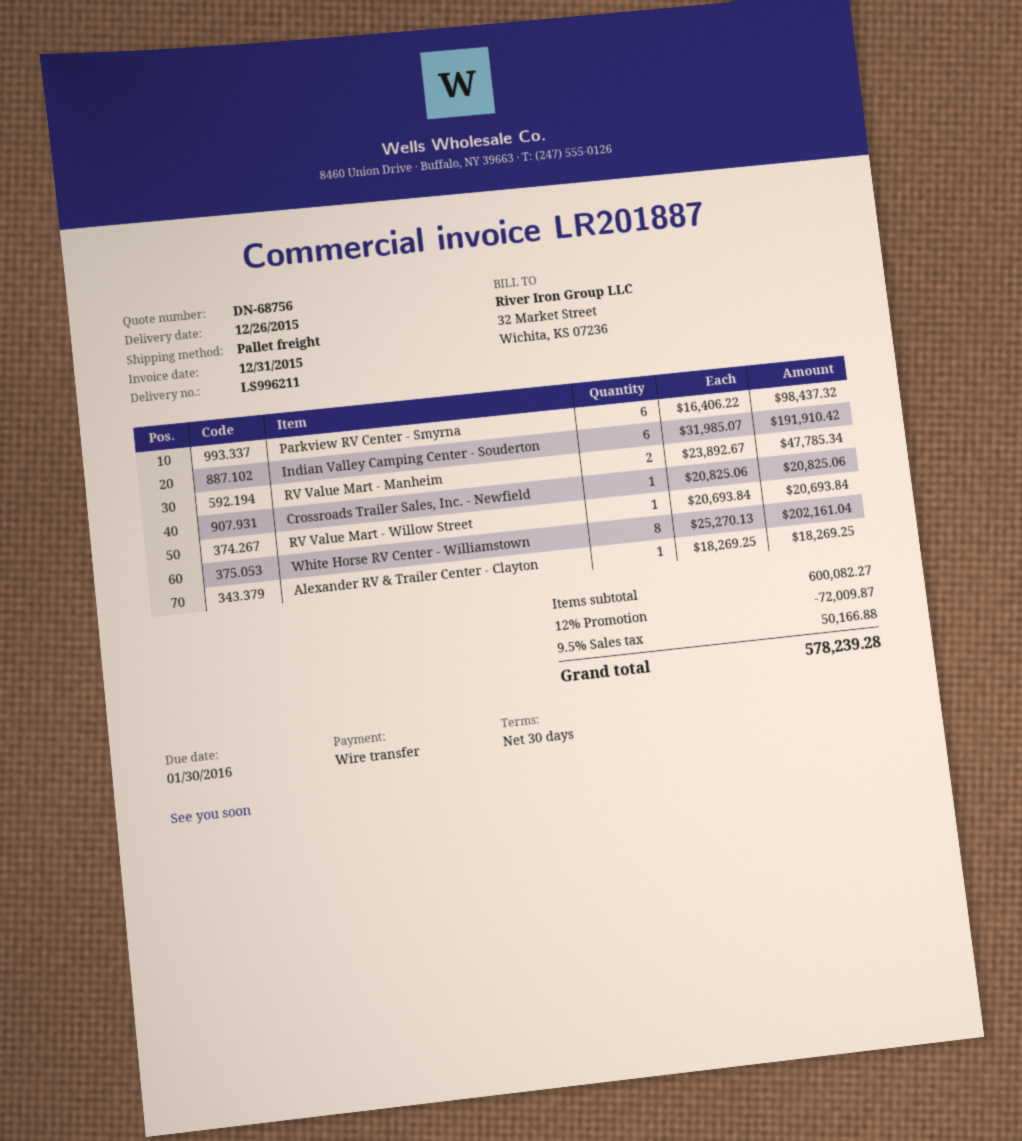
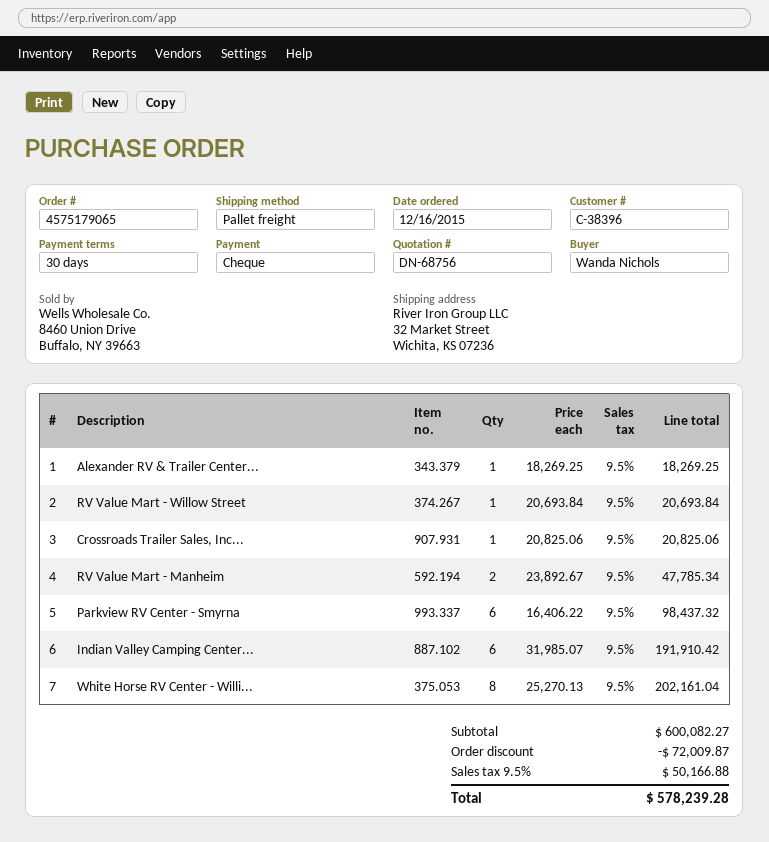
payment method: bank transfer -> cheque

